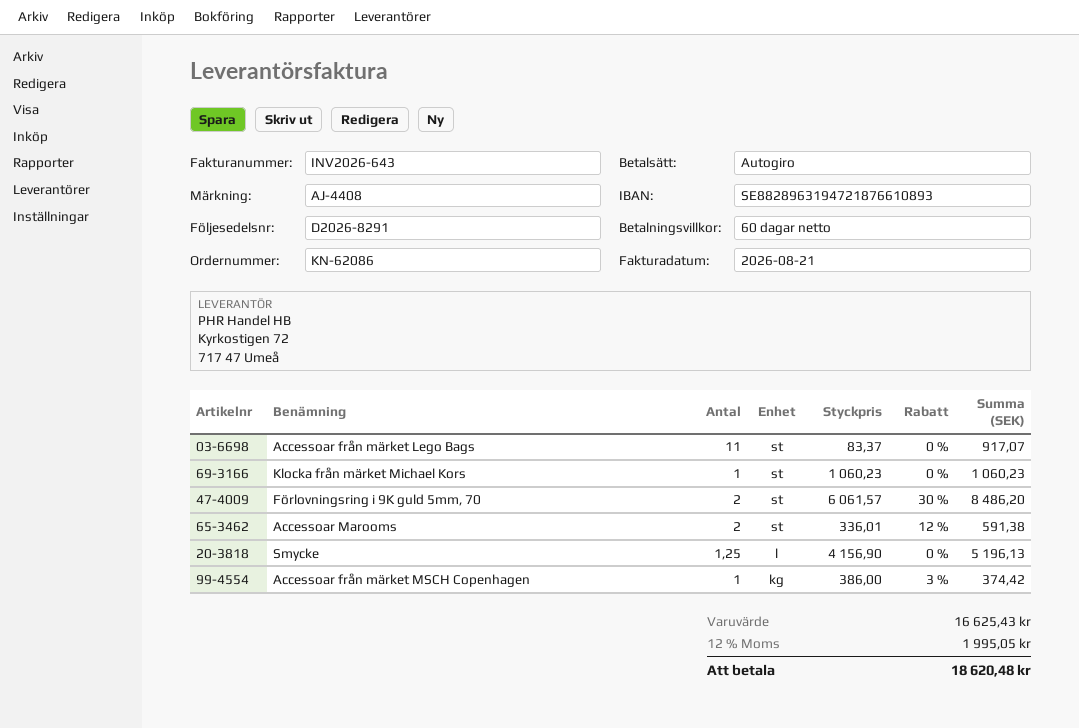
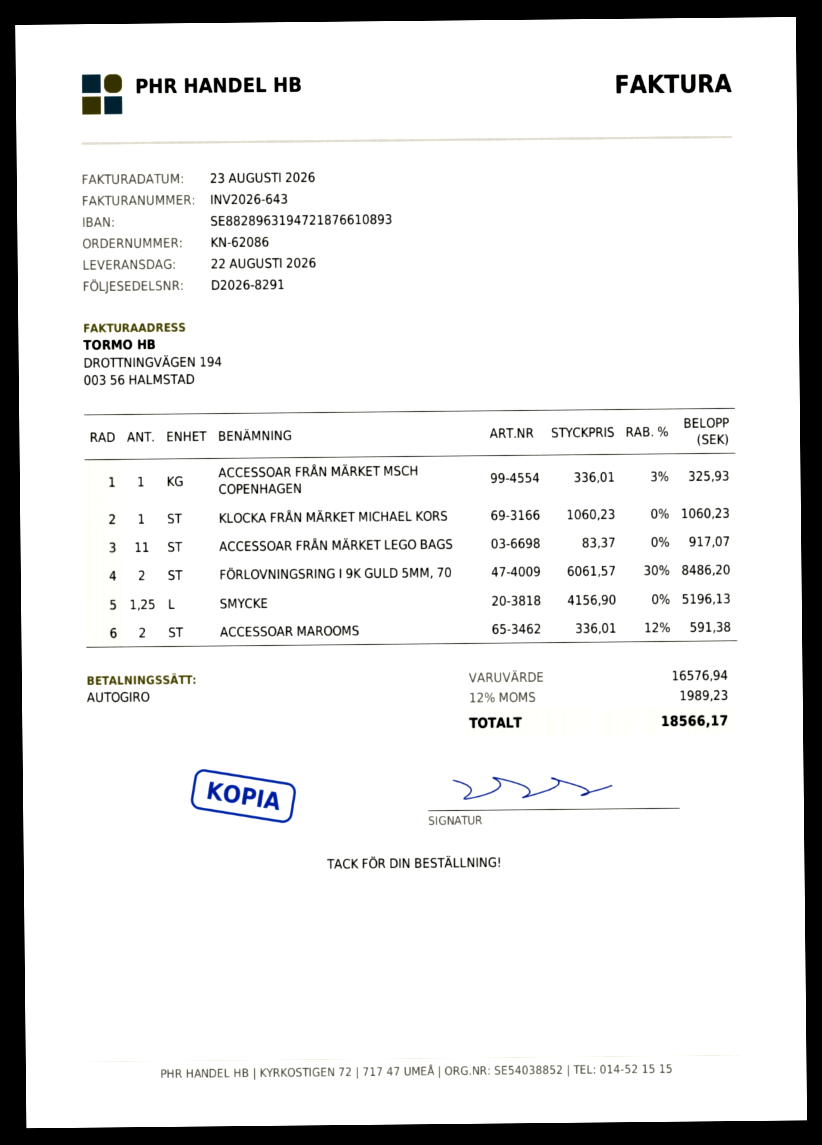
invoice date: 2026-08-21 -> 2026-08-23
Accessoar från märket MSCH Copenhagen: 1 x 386.00 - 3% = 374.42 -> 1 x 336.01 - 3% = 325.93
subtotal: 16625.43 -> 16576.94
tax: 12% = 1995.05 -> 12% = 1989.23
total: 18620.48 -> 18566.17

